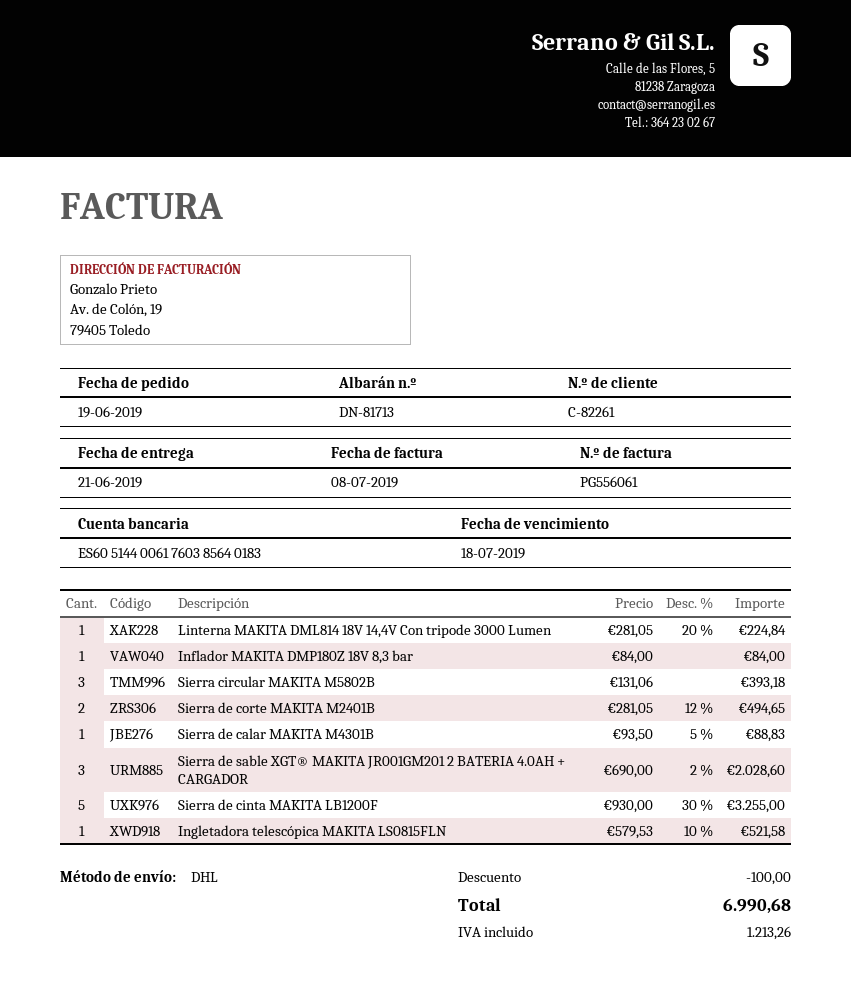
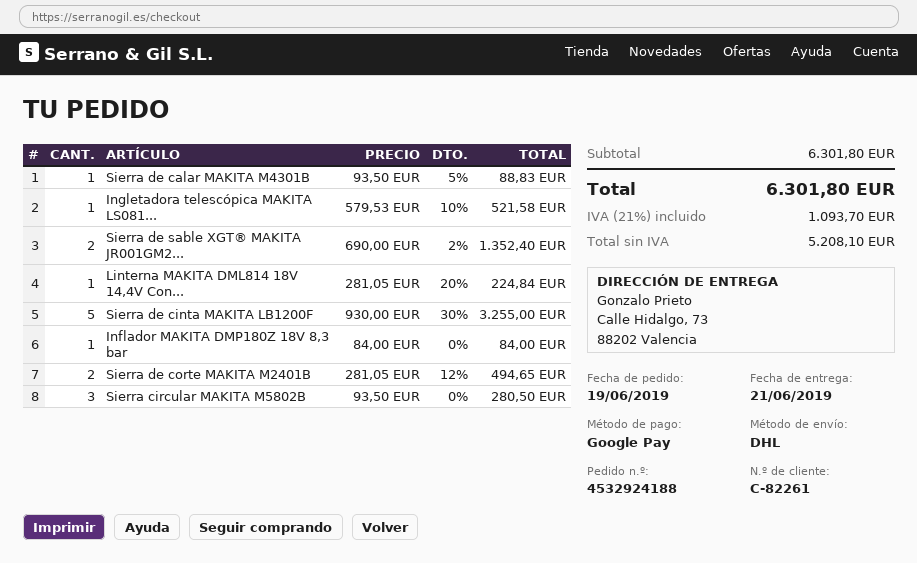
Sierra circular MAKITA M5802B: 3 x 131.06 = 393.18 -> 3 x 93.50 = 280.50
Sierra de sable XGT® MAKITA JR001GM201 2 BATERIA 4.0AH + CARGADOR: 3 x 690.00 - 2% = 2028.60 -> 2 x 690.00 - 2% = 1352.40
discount: 100.00 -> none
tax: 1213.26 -> 1093.70
total: 6990.68 -> 6301.80

